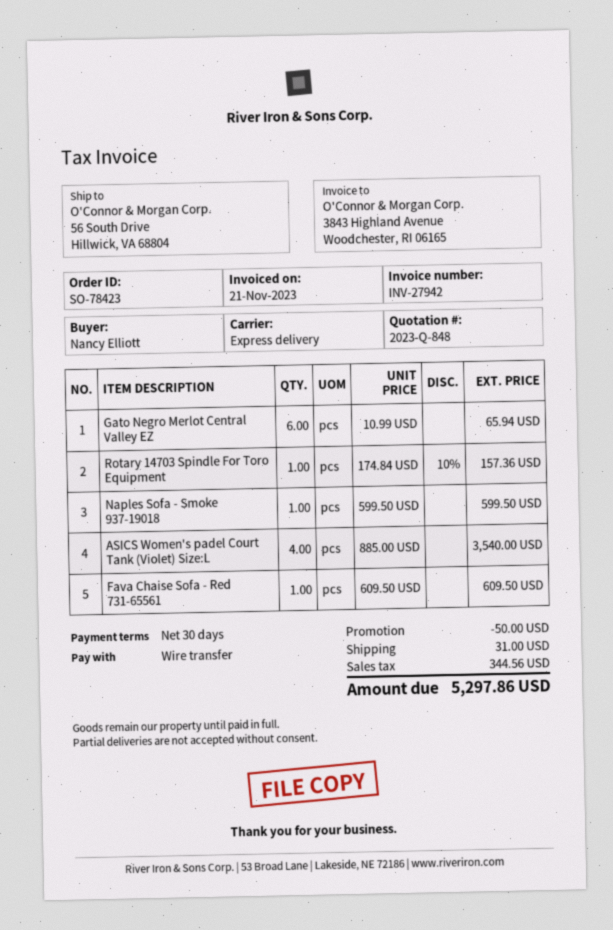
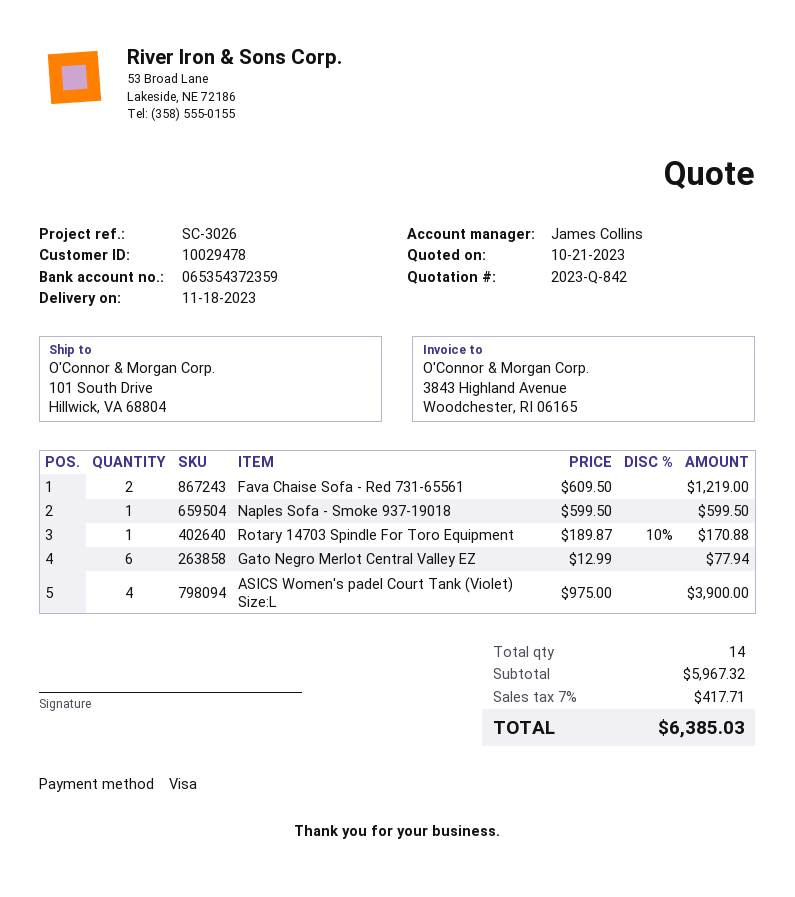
quote number: 2023-Q-848 -> 2023-Q-842
payment method: bank transfer -> Visa
ship to: 56 South Drive, Hillwick, VA 68804 -> 101 South Drive, Hillwick, VA 68804
Gato Negro Merlot Central Valley EZ: 6 x 10.99 = 65.94 -> 6 x 12.99 = 77.94
Rotary 14703 Spindle For Toro Equipment: 1 x 174.84 - 10% = 157.36 -> 1 x 189.87 - 10% = 170.88
ASICS Women's padel Court Tank (Violet) Size:L: 4 x 885.00 = 3540.00 -> 4 x 975.00 = 3900.00
Fava Chaise Sofa - Red 731-65561: 1 x 609.50 = 609.50 -> 2 x 609.50 = 1219.00
discount: 50.00 -> none
shipping: 31.00 -> none
tax: 344.56 -> 417.71
total: 5297.86 -> 6385.03

